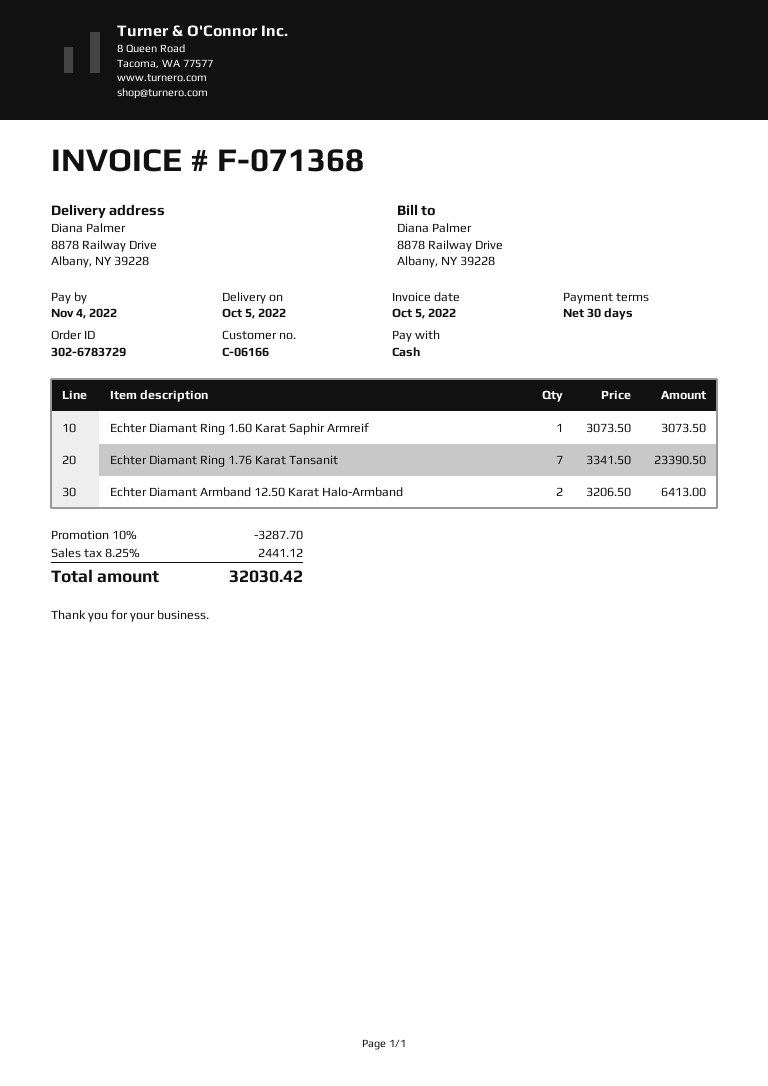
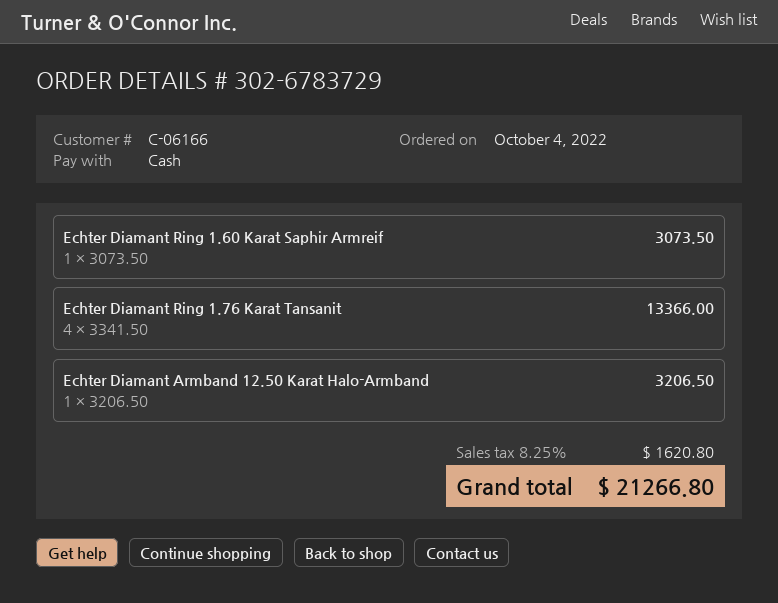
Echter Diamant Ring 1.76 Karat Tansanit: 7 x 3341.50 = 23390.50 -> 4 x 3341.50 = 13366.00
Echter Diamant Armband 12.50 Karat Halo-Armband: 2 x 3206.50 = 6413.00 -> 1 x 3206.50 = 3206.50
discount: 10% = 3287.70 -> none
tax: 8.25% = 2441.12 -> 8.25% = 1620.80
total: 32030.42 -> 21266.80

